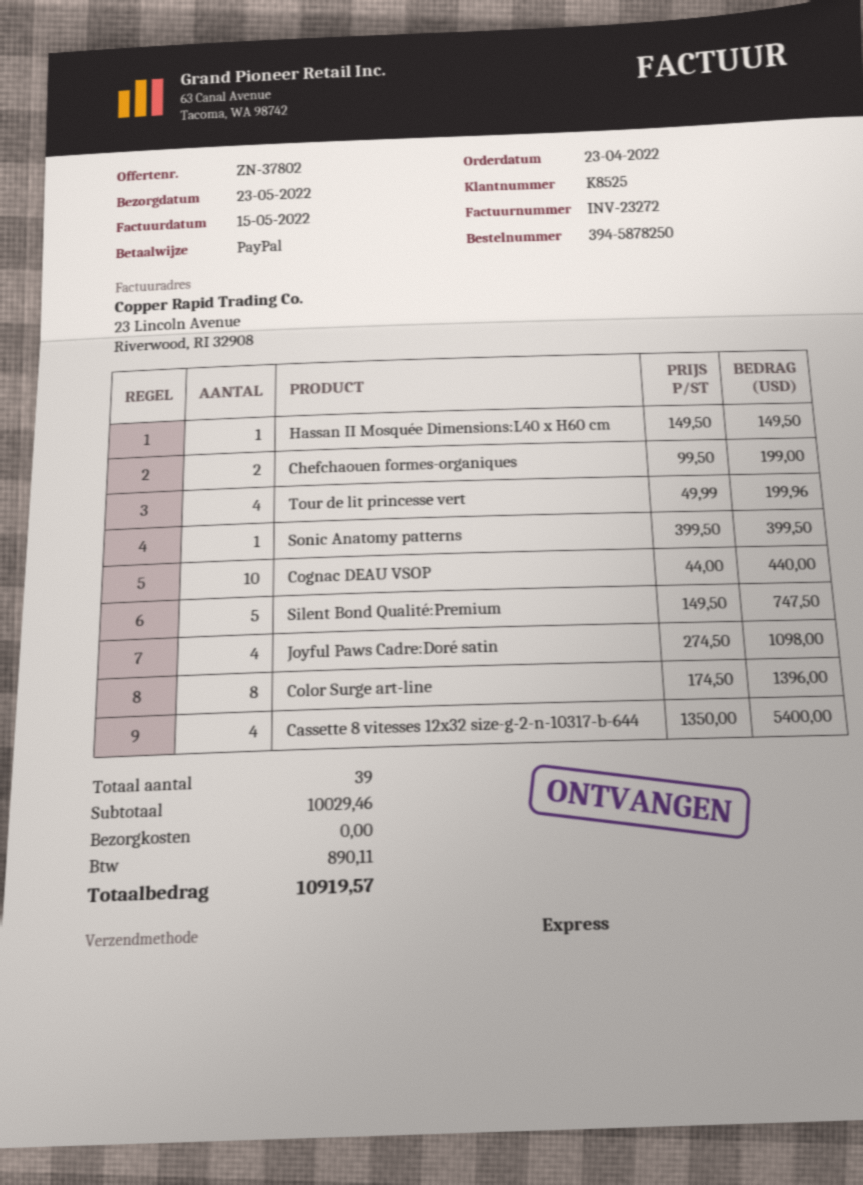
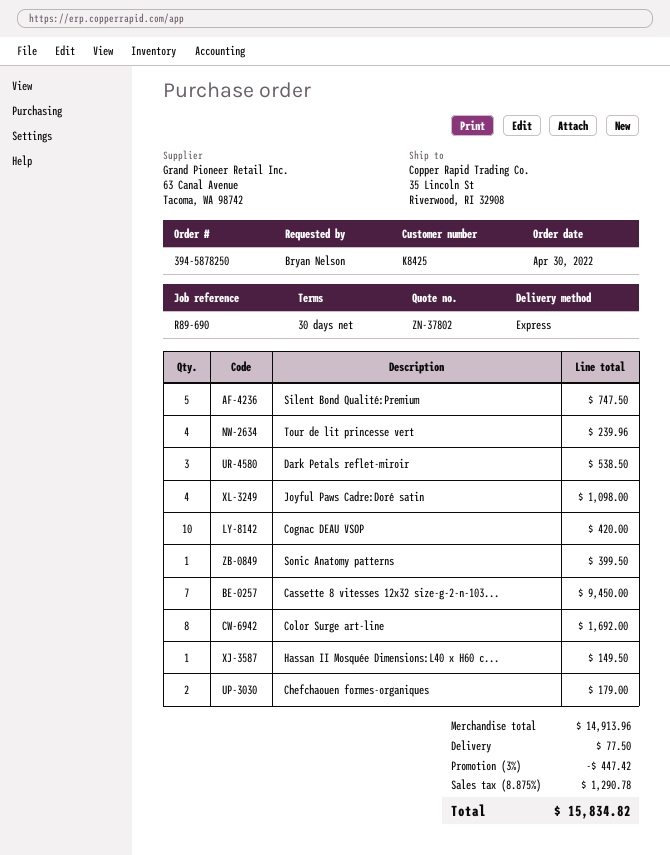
order date: 2022-04-23 -> 2022-04-30
customer number: K8525 -> K8425
Chefchaouen formes-organiques: 2 for 199.00 -> 2 for 179.00
Tour de lit princesse vert: 4 for 199.96 -> 4 for 239.96
Cognac DEAU VSOP: 10 for 440.00 -> 10 for 420.00
Color Surge art-line: 8 for 1396.00 -> 8 for 1692.00
Cassette 8 vitesses 12x32 size-g-2-n-10317-b-644: 4 for 5400.00 -> 7 for 9450.00
Dark Petals reflet-miroir: none -> 3 for 538.50
subtotal: 10029.46 -> 14913.96
discount: none -> 3% = 447.42
shipping: 0.00 -> 77.50
tax: 890.11 -> 1290.78
total: 10919.57 -> 15834.82

